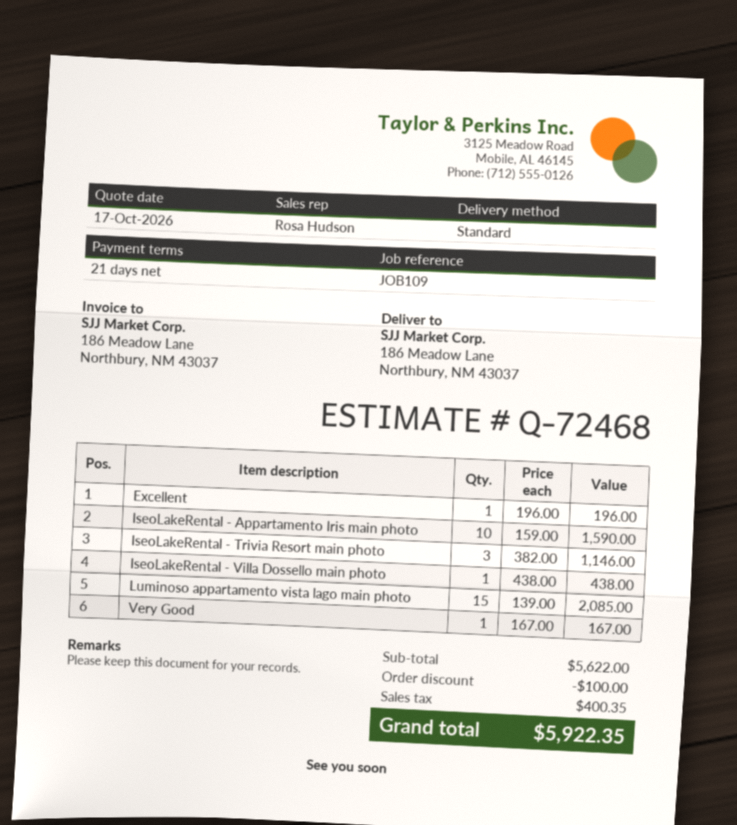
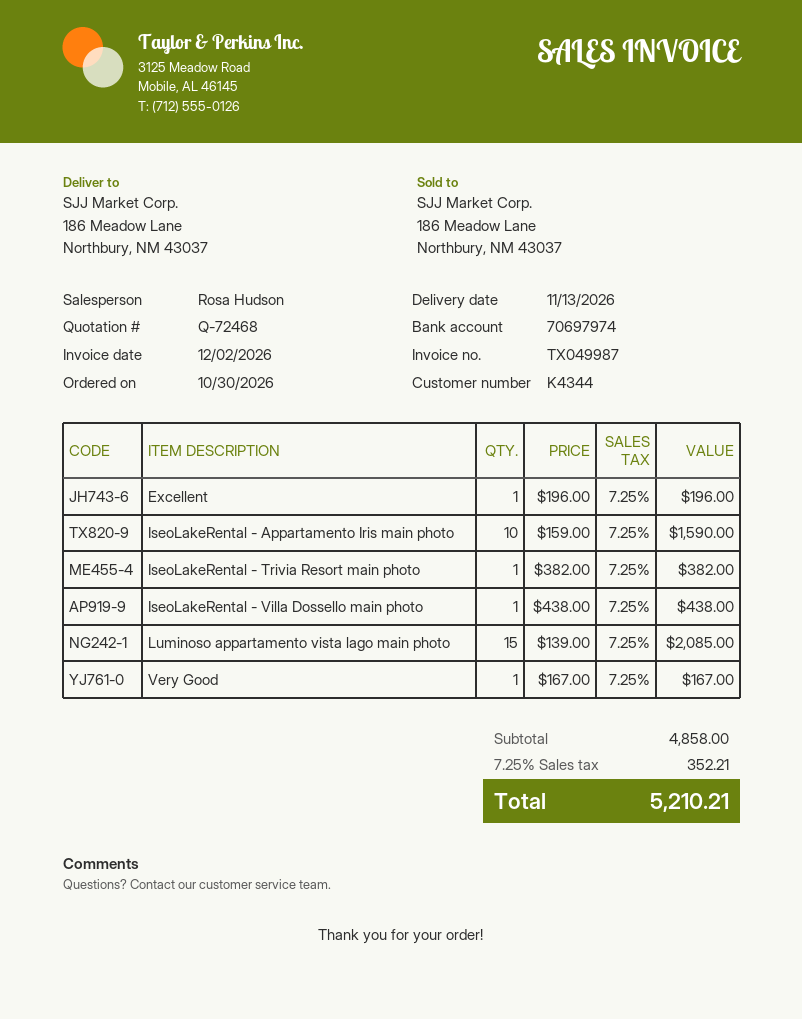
IseoLakeRental - Trivia Resort main photo: 3 x 382.00 = 1146.00 -> 1 x 382.00 = 382.00
subtotal: 5622.00 -> 4858.00
discount: 100.00 -> none
tax: 400.35 -> 352.21
total: 5922.35 -> 5210.21

